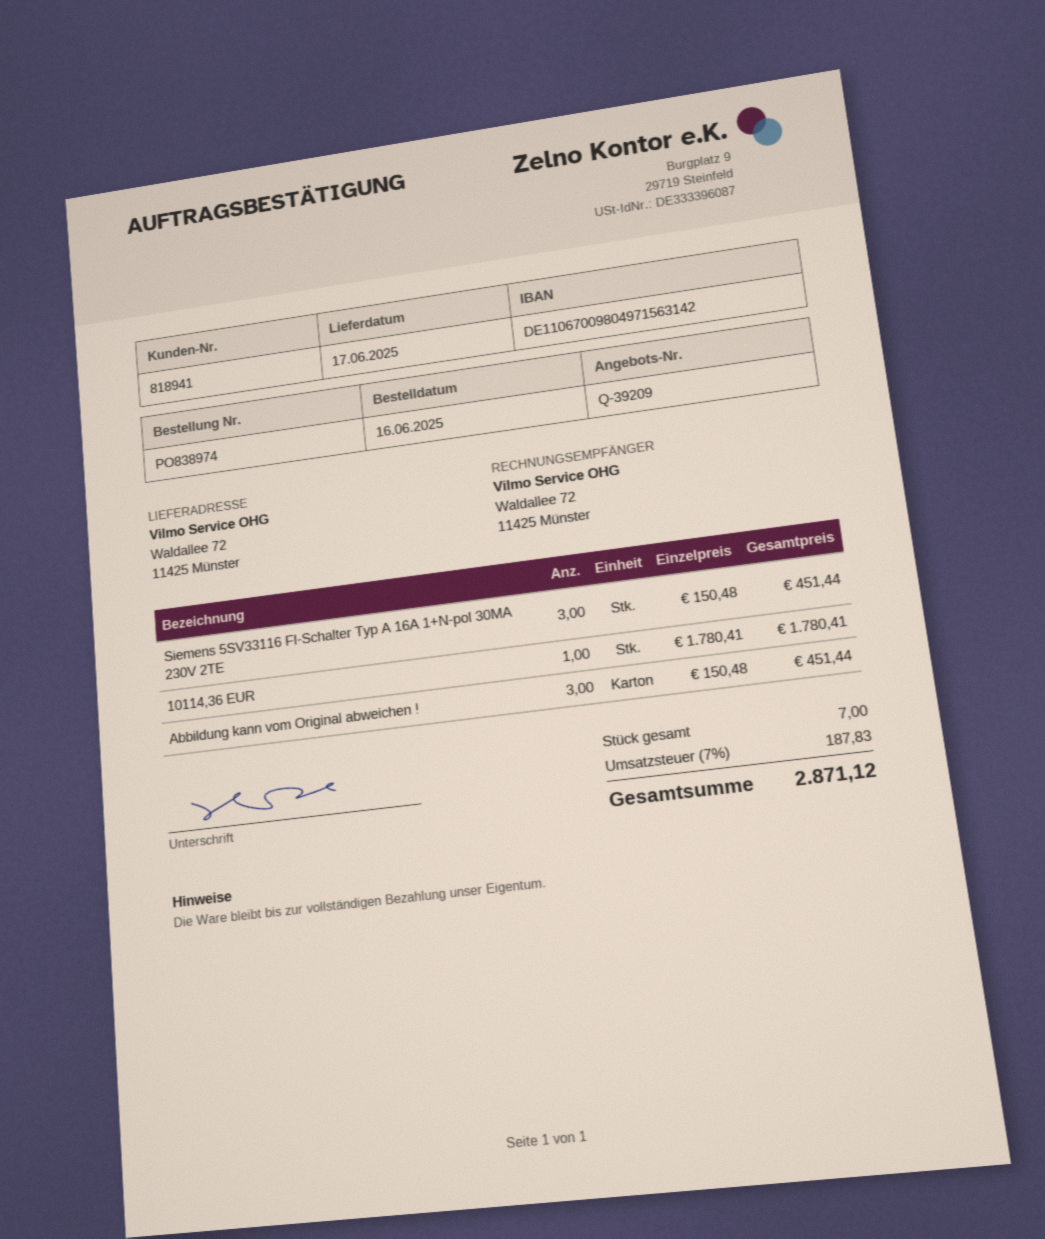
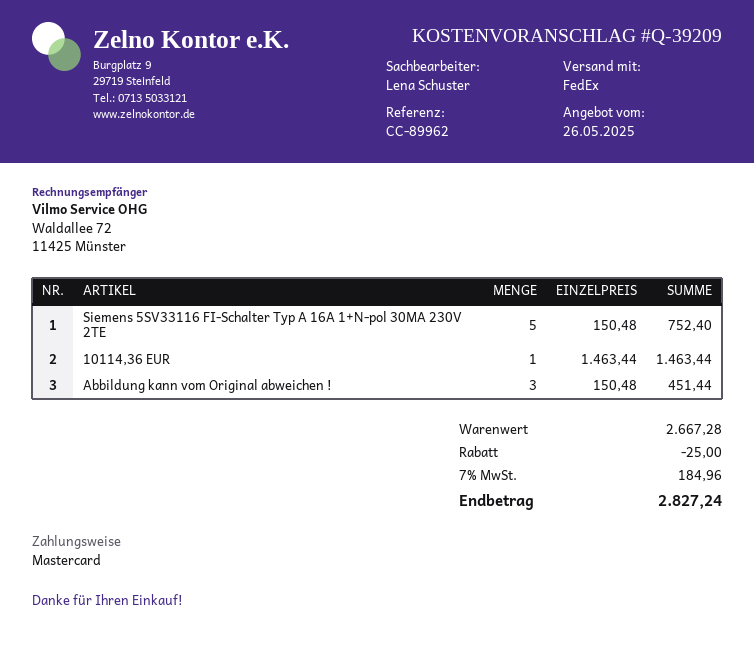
Siemens 5SV33116 FI-Schalter Typ A 16A 1+N-pol 30MA 230V 2TE: 3 x 150.48 = 451.44 -> 5 x 150.48 = 752.40
10114,36 EUR: 1 x 1780.41 = 1780.41 -> 1 x 1463.44 = 1463.44
discount: none -> 25.00
tax: 7% = 187.83 -> 7% = 184.96
total: 2871.12 -> 2827.24

